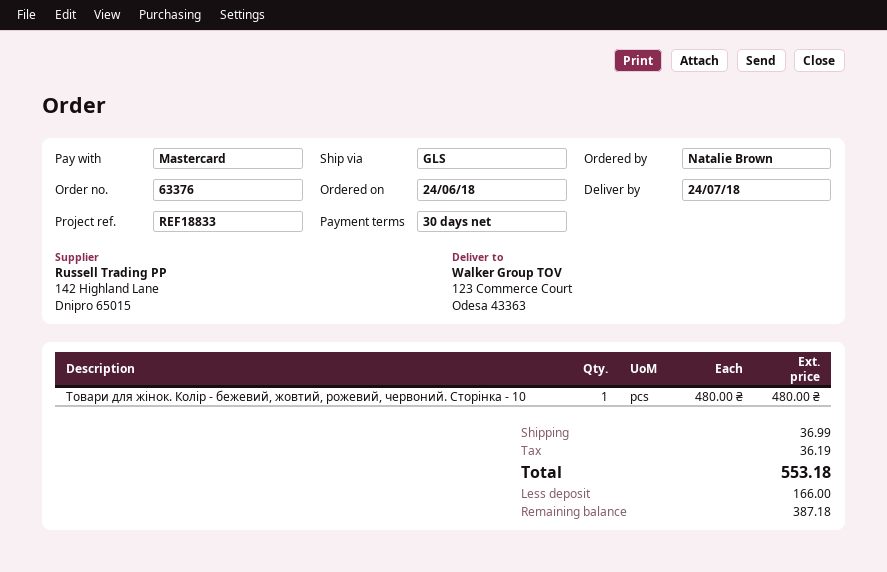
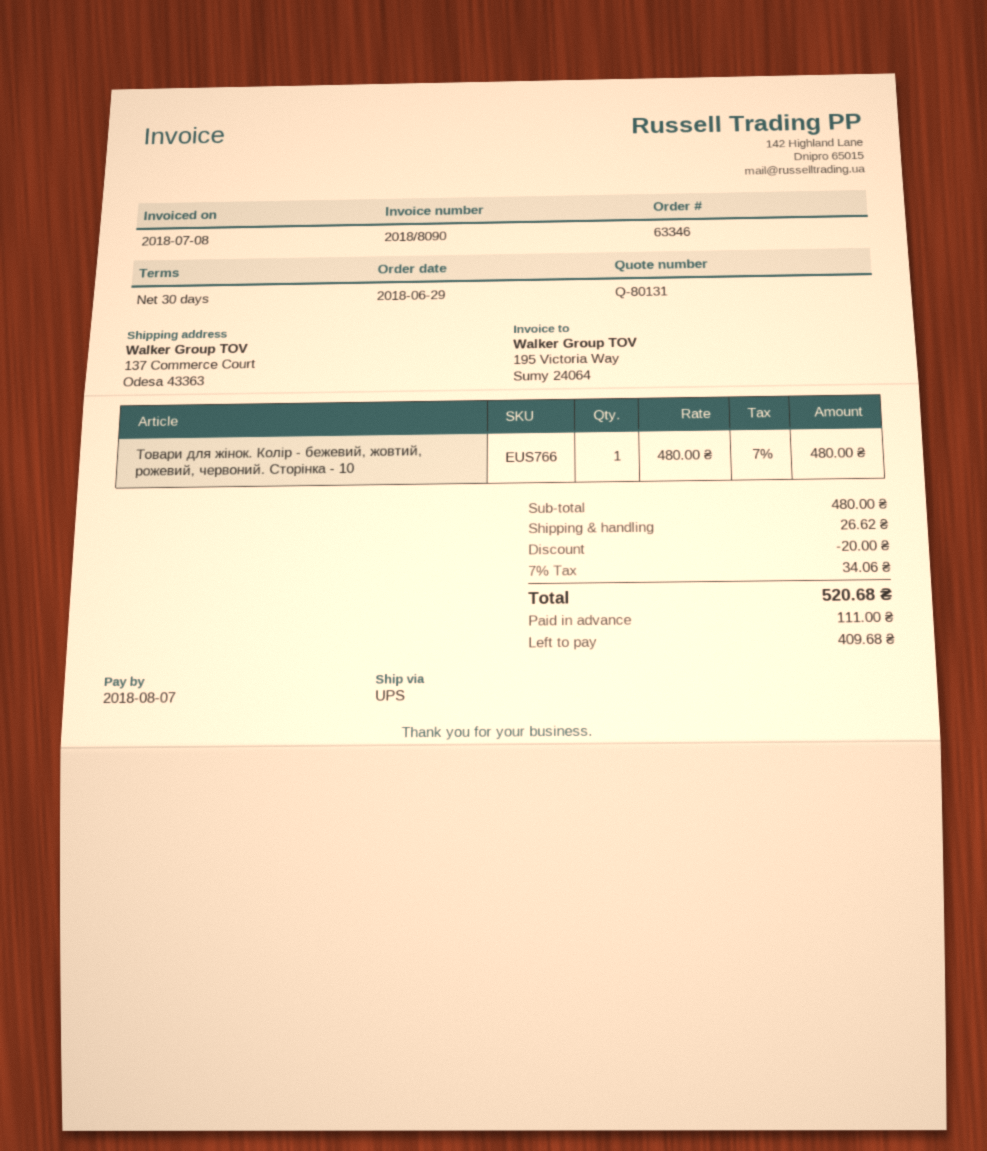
order number: 63376 -> 63346
order date: 2018-06-24 -> 2018-06-29
shipping method: GLS -> UPS
ship to: 123 Commerce Court, Odesa 43363 -> 137 Commerce Court, Odesa 43363
discount: none -> 20.00
shipping: 36.99 -> 26.62
tax: 36.19 -> 34.06
total: 553.18 -> 520.68
deposit: 166.00 -> 111.00
balance: 387.18 -> 409.68

